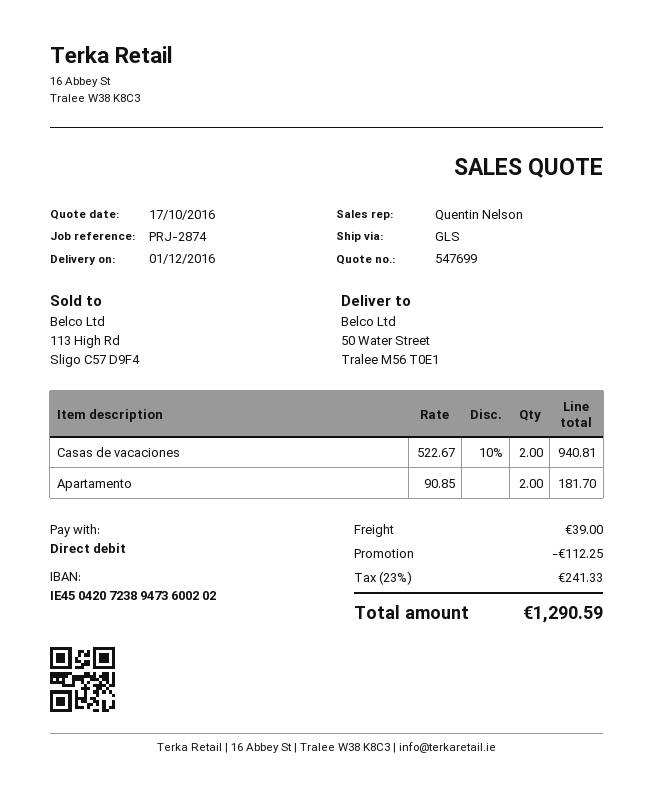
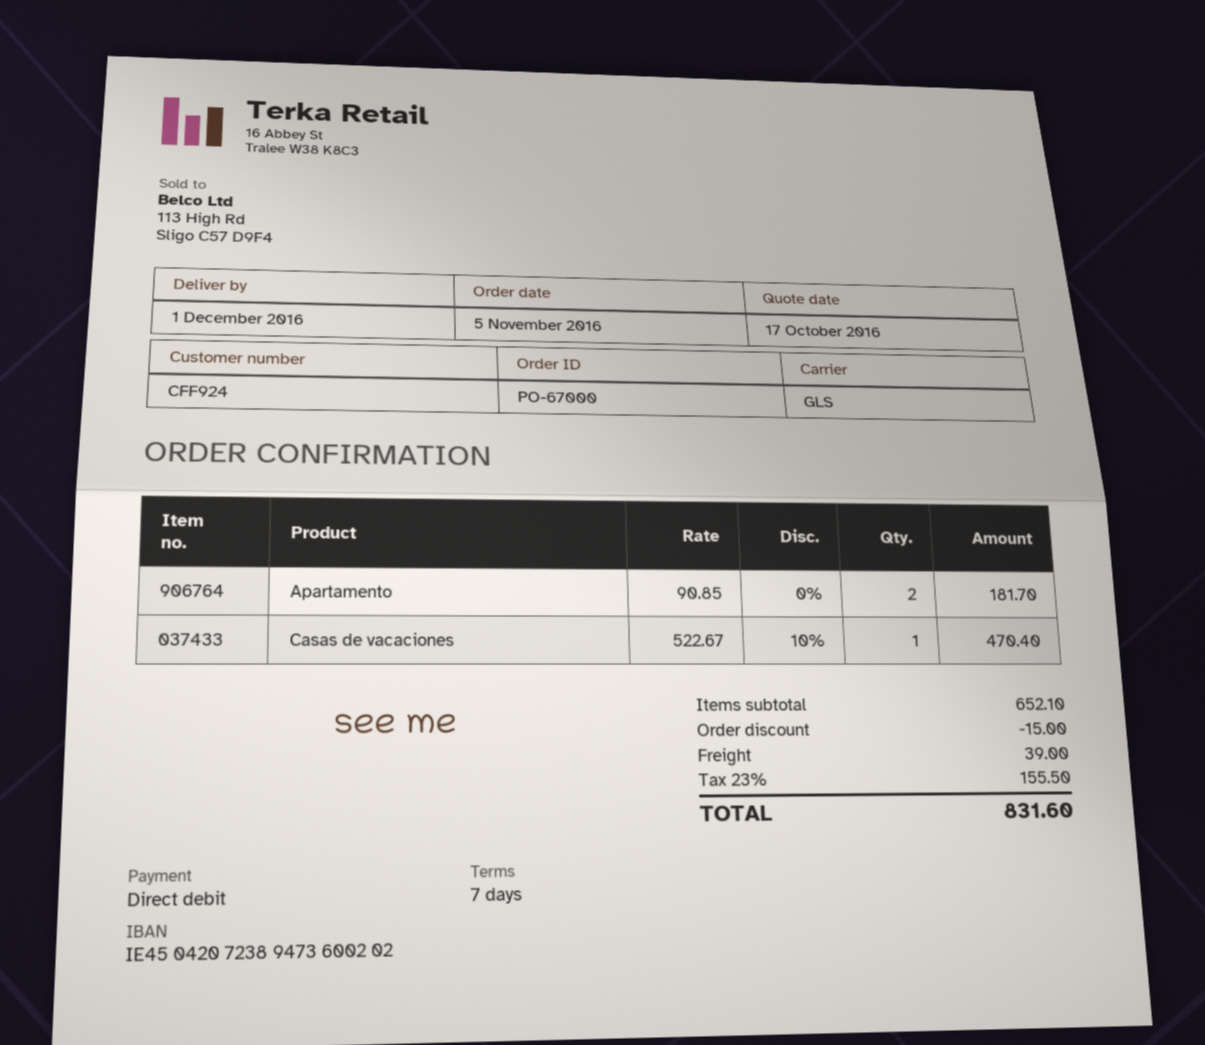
Casas de vacaciones: 2 x 522.67 - 10% = 940.81 -> 1 x 522.67 - 10% = 470.40
discount: 112.25 -> 15.00
tax: 23% = 241.33 -> 23% = 155.50
total: 1290.59 -> 831.60

